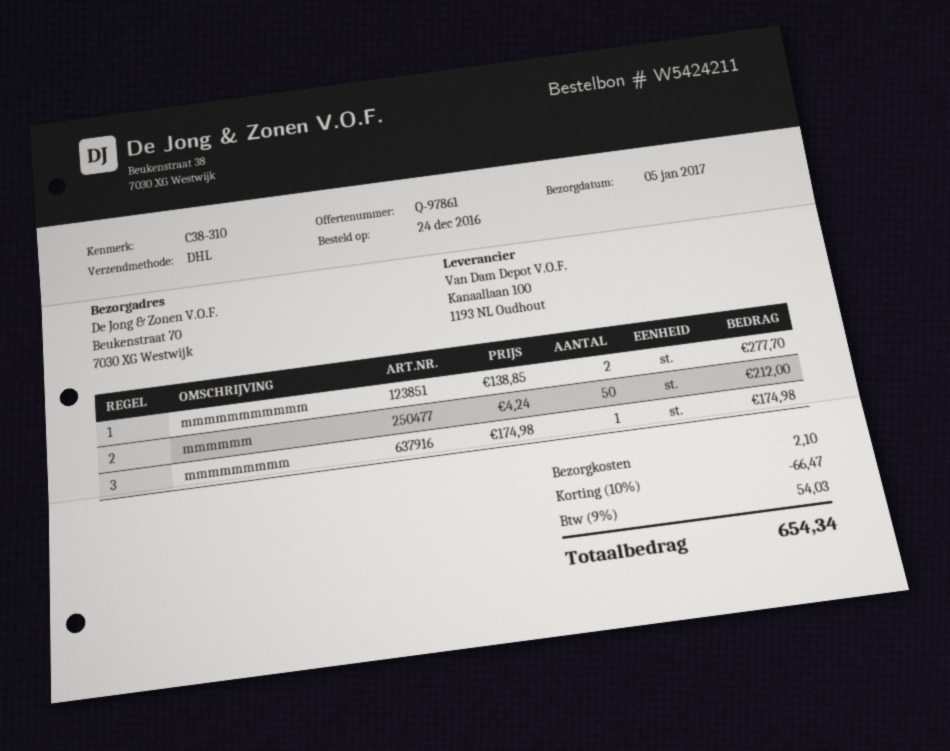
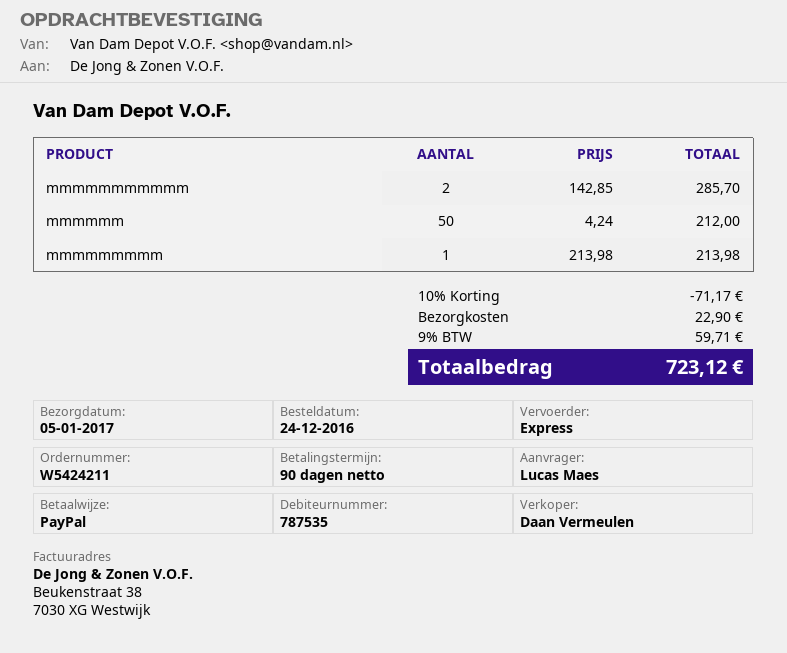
shipping method: DHL -> express
mmmmmmmmmmm: 2 x 138.85 = 277.70 -> 2 x 142.85 = 285.70
mmmmmmmmm: 1 x 174.98 = 174.98 -> 1 x 213.98 = 213.98
discount: 10% = 66.47 -> 10% = 71.17
shipping: 2.10 -> 22.90
tax: 9% = 54.03 -> 9% = 59.71
total: 654.34 -> 723.12

